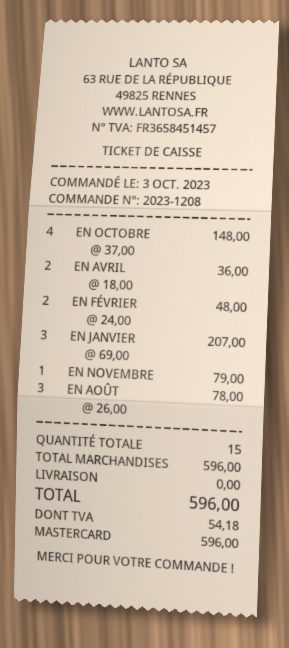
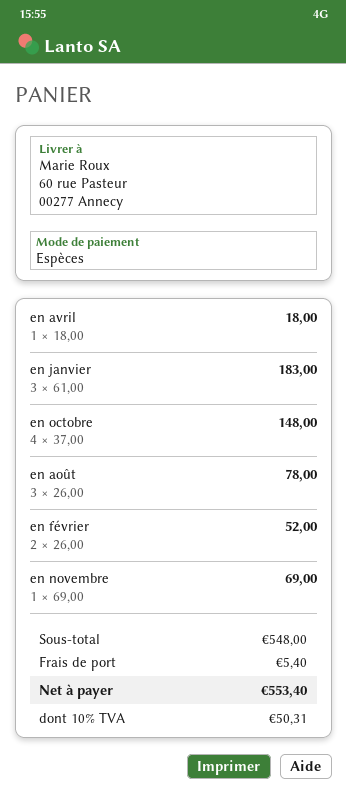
payment method: Mastercard -> cash
EN AVRIL: 2 x 18.00 = 36.00 -> 1 x 18.00 = 18.00
EN FÉVRIER: 2 x 24.00 = 48.00 -> 2 x 26.00 = 52.00
EN JANVIER: 3 x 69.00 = 207.00 -> 3 x 61.00 = 183.00
EN NOVEMBRE: 1 x 79.00 = 79.00 -> 1 x 69.00 = 69.00
subtotal: 596.00 -> 548.00
shipping: 0.00 -> 5.40
tax: 54.18 -> 50.31
total: 596.00 -> 553.40

